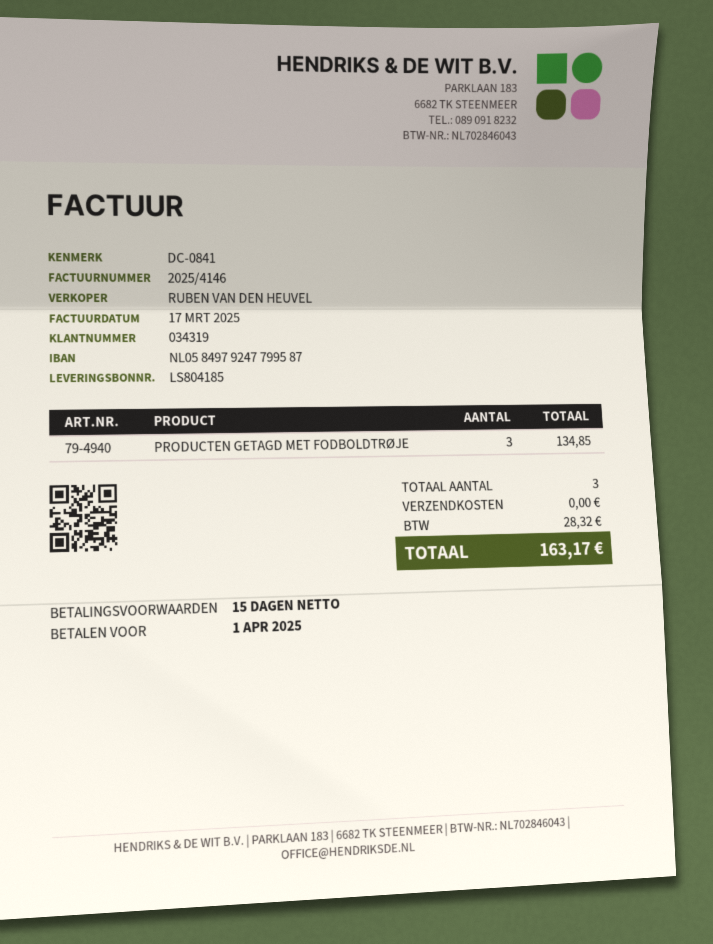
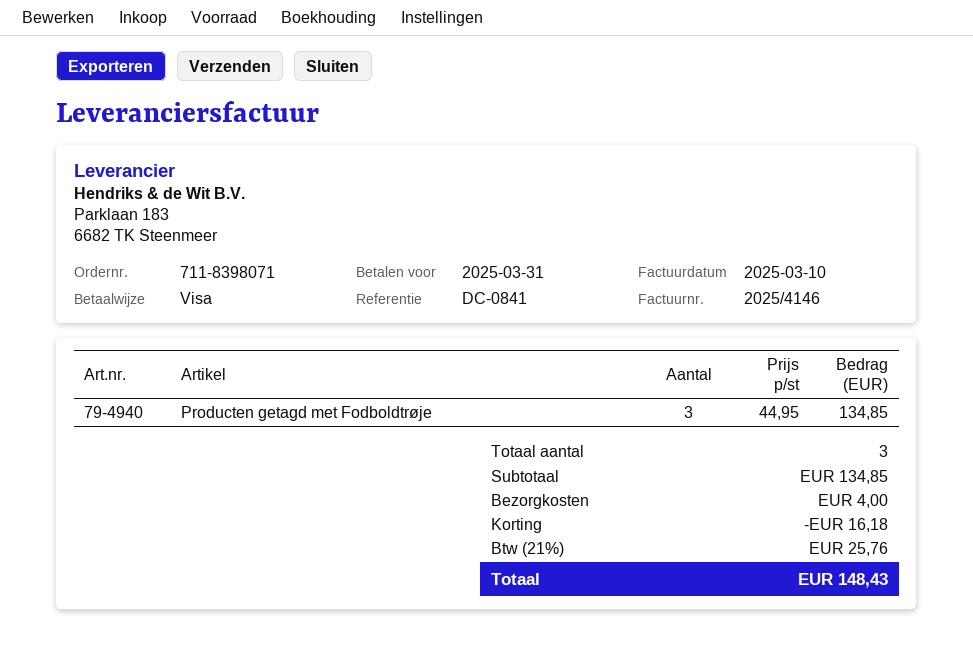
invoice date: 2025-03-17 -> 2025-03-10
due date: 2025-04-01 -> 2025-03-31
discount: none -> 16.18
shipping: 0.00 -> 4.00
tax: 28.32 -> 25.76
total: 163.17 -> 148.43

